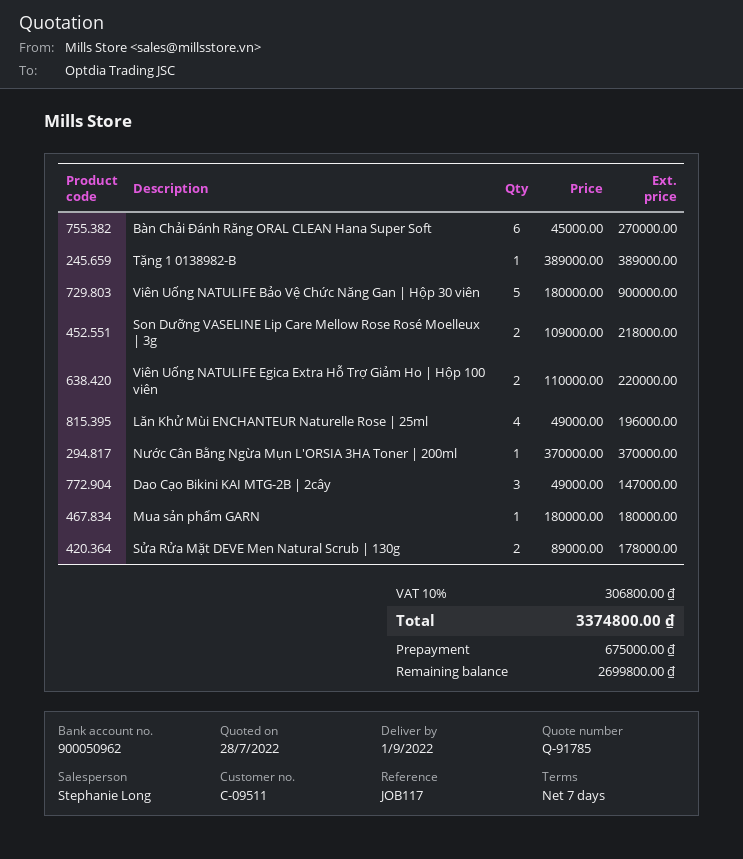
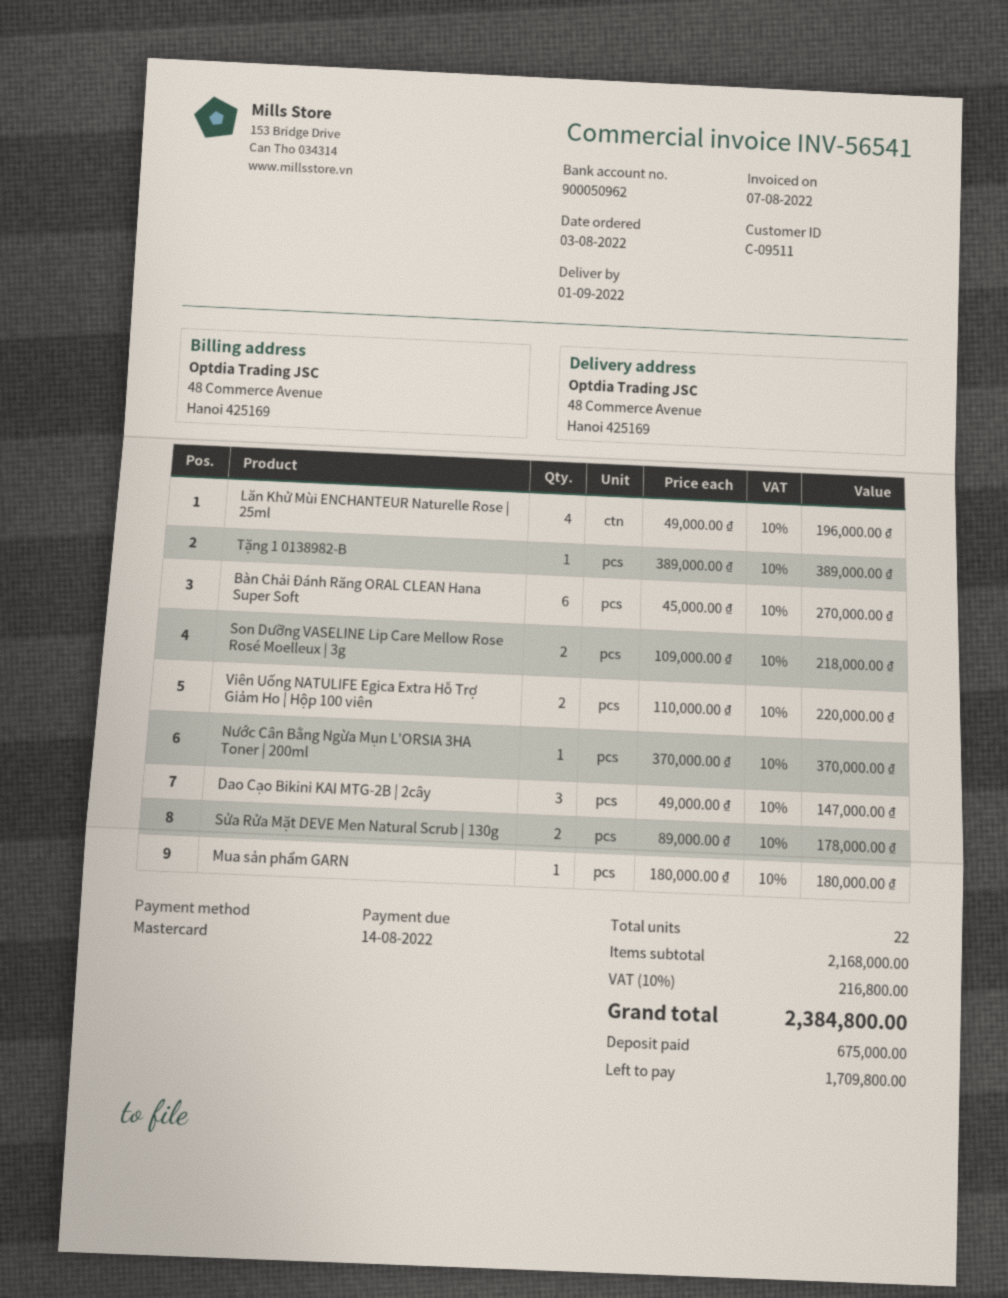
Viên Uống NATULIFE Bảo Vệ Chức Năng Gan | Hộp 30 viên: 5 x 180000.00 = 900000.00 -> none
tax: 10% = 306800.00 -> 10% = 216800.00
total: 3374800.00 -> 2384800.00
balance: 2699800.00 -> 1709800.00

